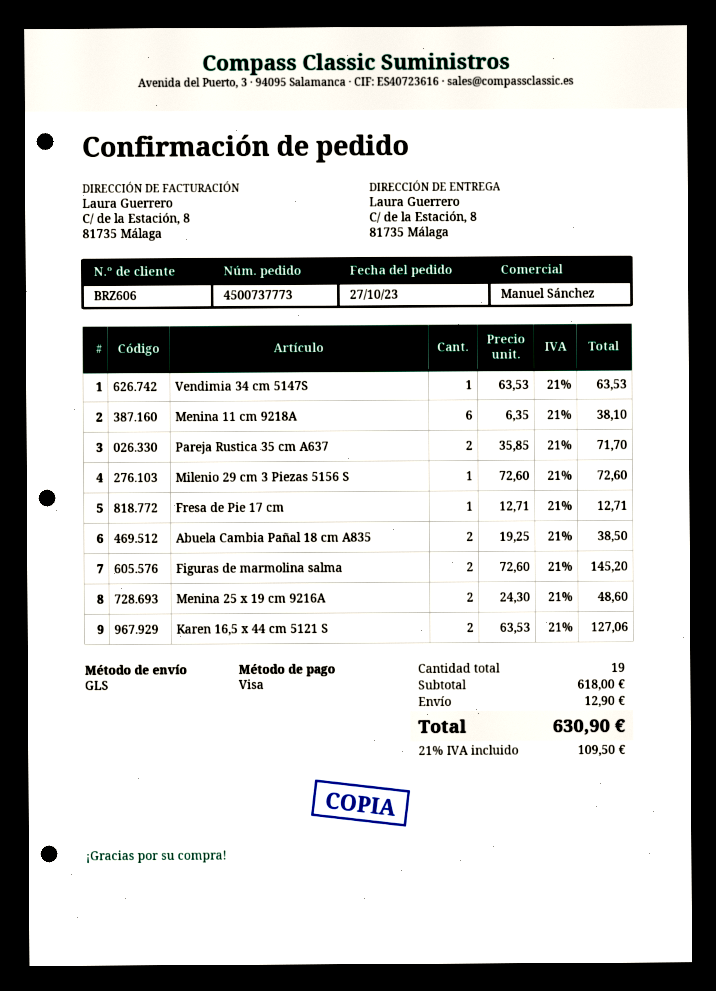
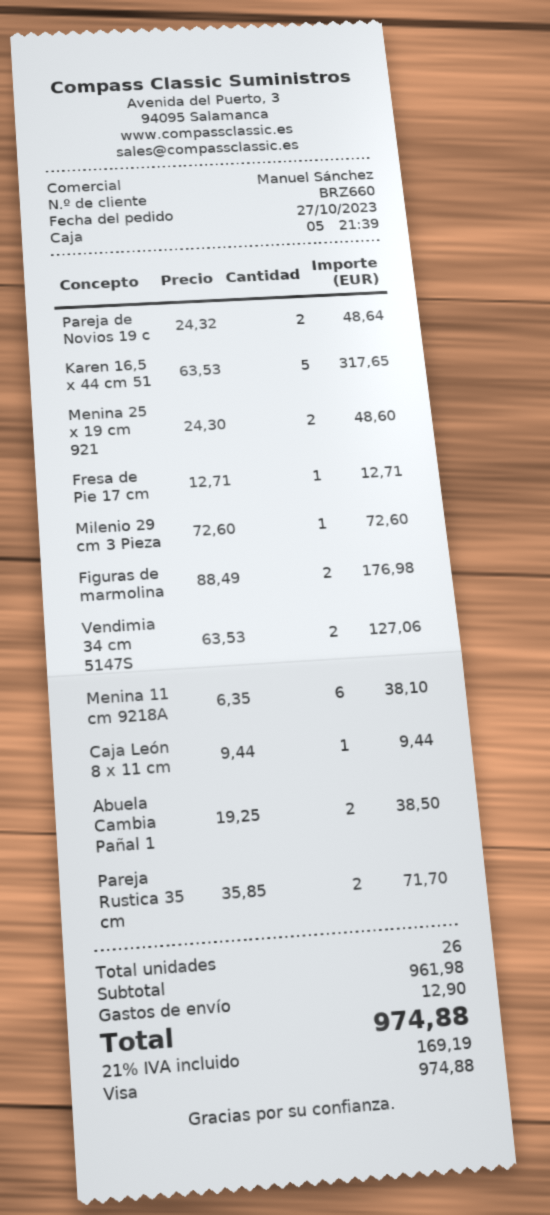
customer number: BRZ606 -> BRZ660
Vendimia 34 cm 5147S: 1 x 63.53 = 63.53 -> 2 x 63.53 = 127.06
Figuras de marmolina salma: 2 x 72.60 = 145.20 -> 2 x 88.49 = 176.98
Karen 16,5 x 44 cm 5121 S: 2 x 63.53 = 127.06 -> 5 x 63.53 = 317.65
Pareja de Novios 19 c: none -> 2 x 24.32 = 48.64
Caja León 8 x 11 cm: none -> 1 x 9.44 = 9.44
total quantity: 19 -> 26
subtotal: 618.00 -> 961.98
tax: 21% = 109.50 -> 21% = 169.19
total: 630.90 -> 974.88

